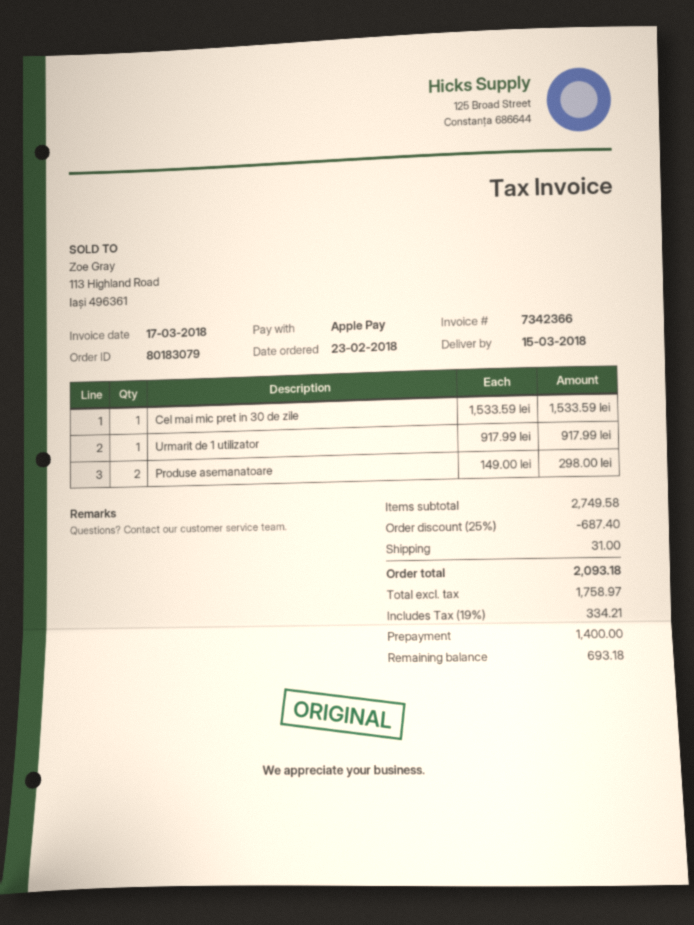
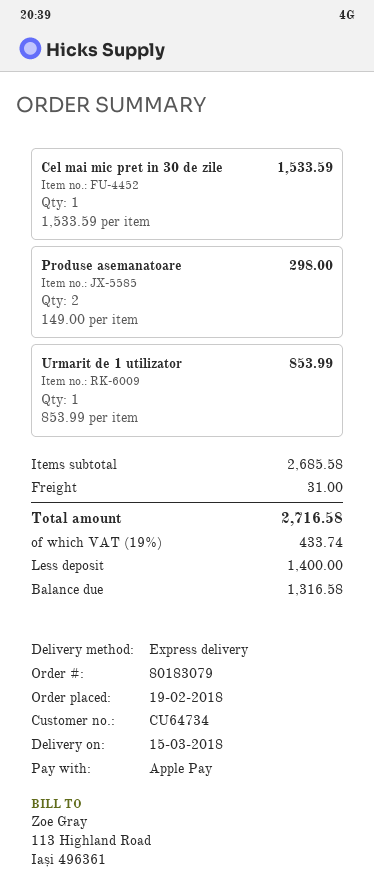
order date: 2018-02-23 -> 2018-02-19
Urmarit de 1 utilizator: 1 x 917.99 = 917.99 -> 1 x 853.99 = 853.99
subtotal: 2749.58 -> 2685.58
discount: 25% = 687.40 -> none
tax: 19% = 334.21 -> 19% = 433.74
total: 2093.18 -> 2716.58
balance: 693.18 -> 1316.58

